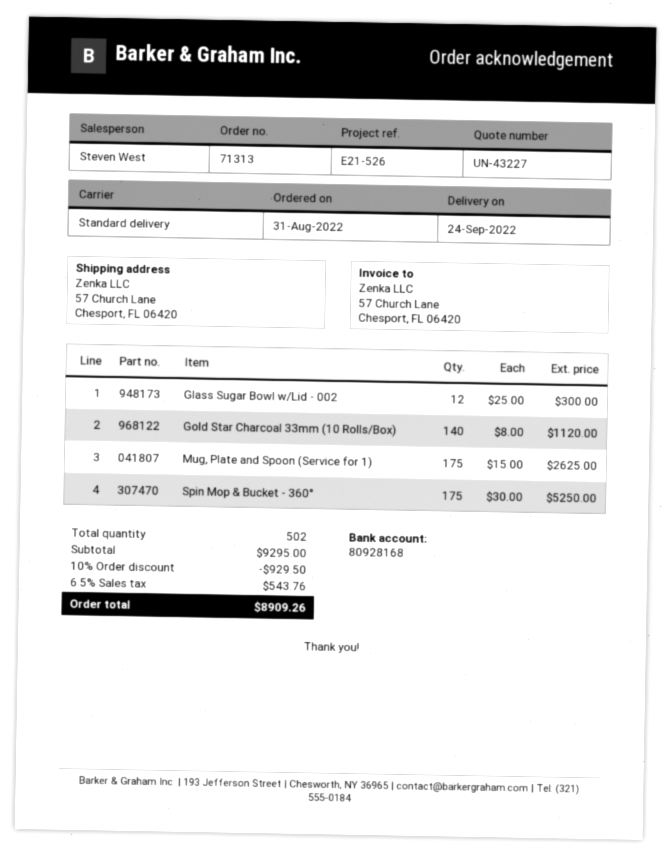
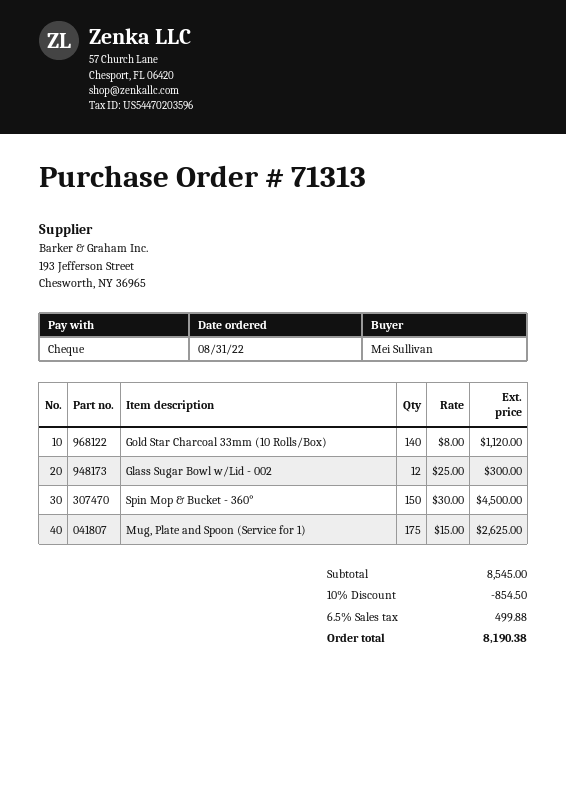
Spin Mop & Bucket - 360°: 175 x 30.00 = 5250.00 -> 150 x 30.00 = 4500.00
subtotal: 9295.00 -> 8545.00
discount: 10% = 929.50 -> 10% = 854.50
tax: 6.5% = 543.76 -> 6.5% = 499.88
total: 8909.26 -> 8190.38

